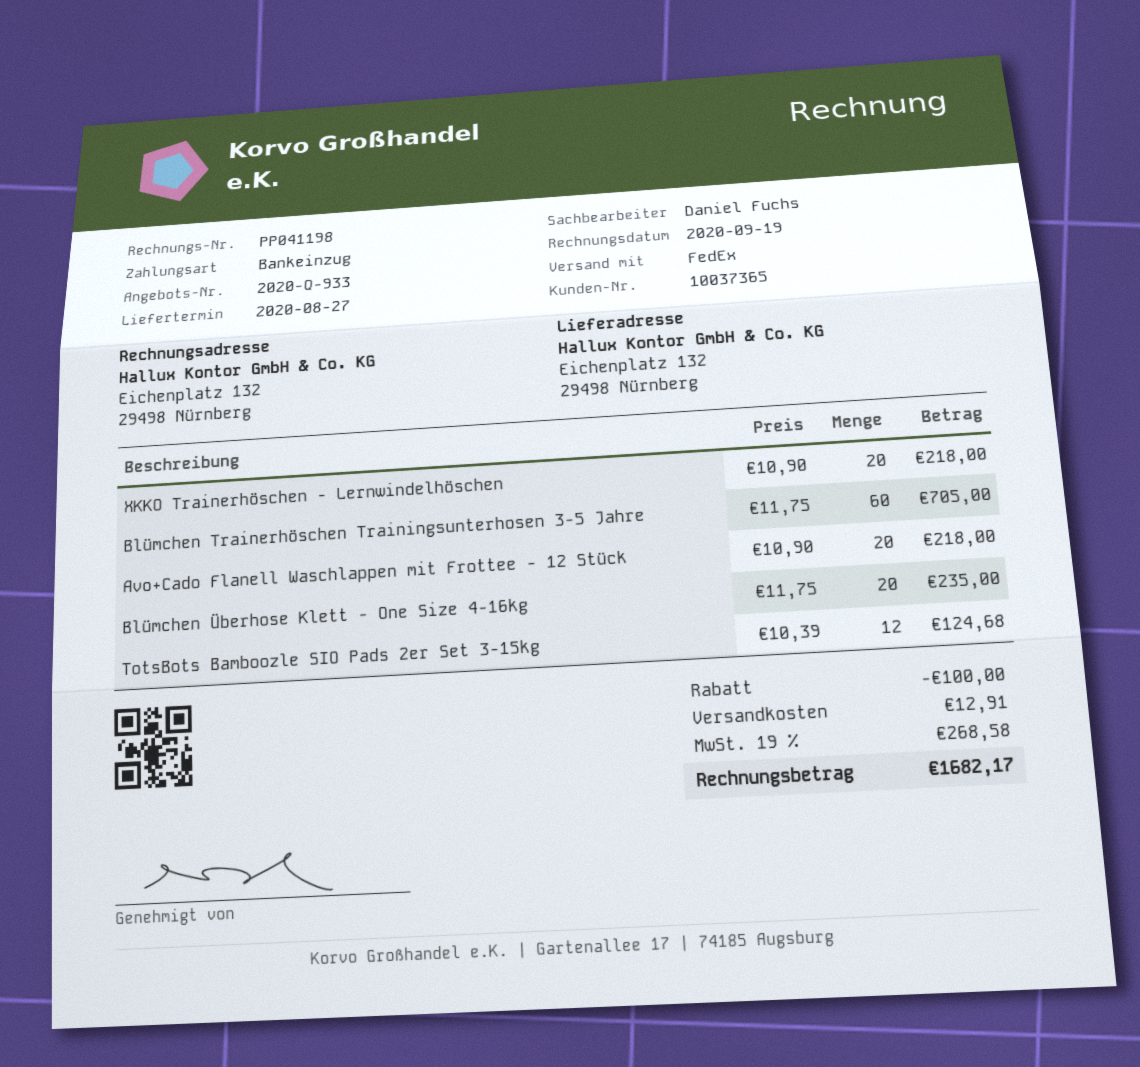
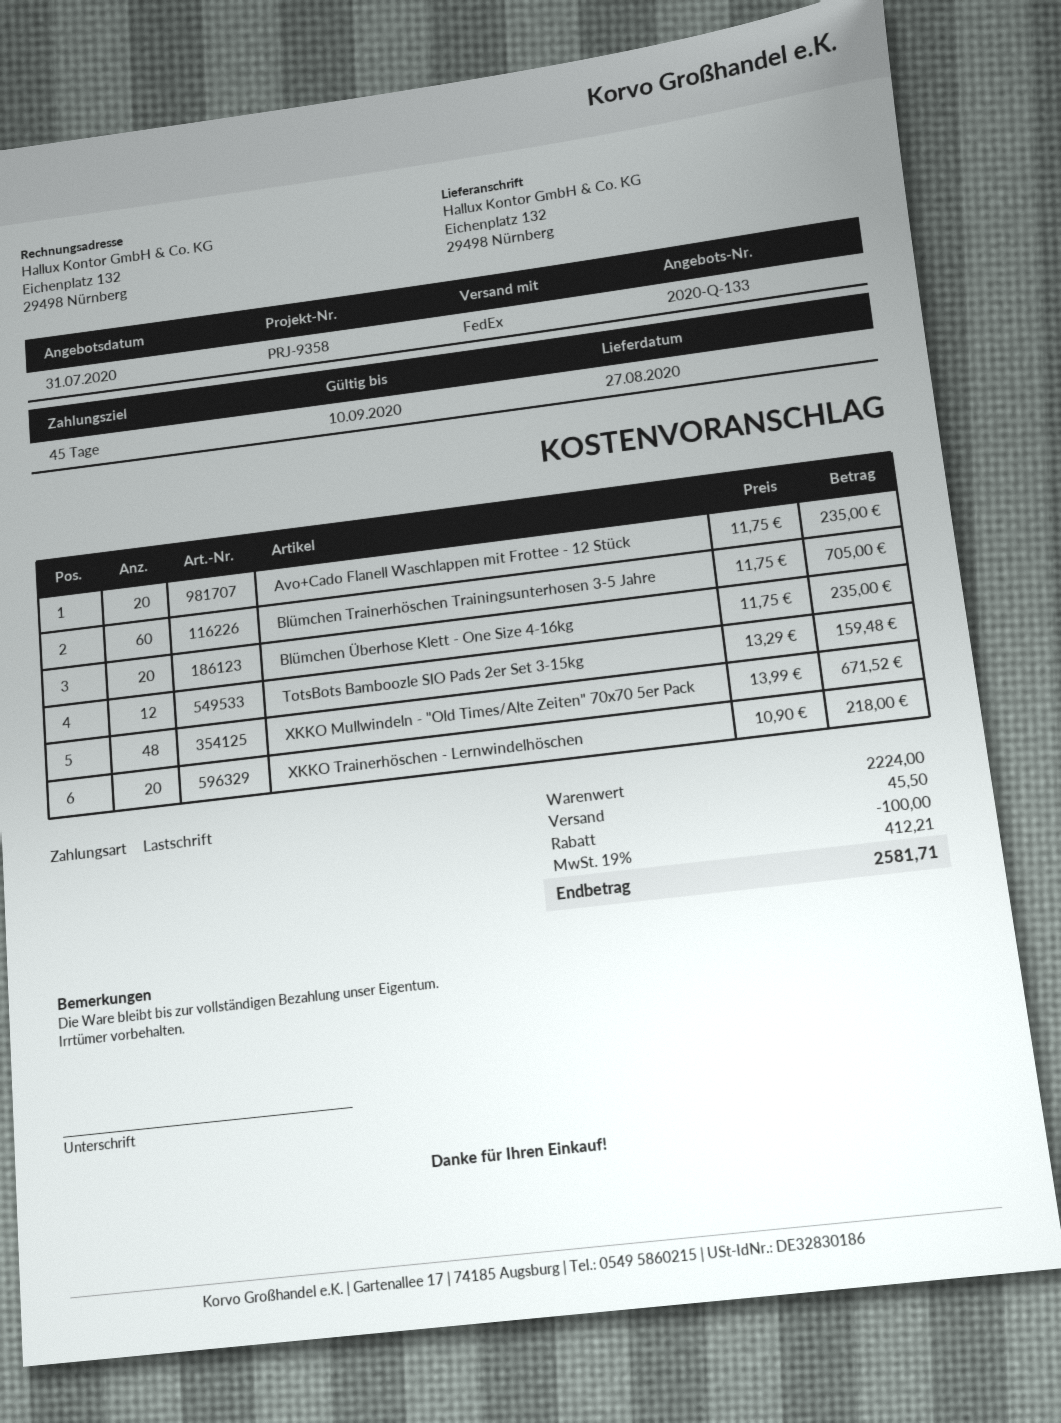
quote number: 2020-Q-933 -> 2020-Q-133
Avo+Cado Flanell Waschlappen mit Frottee - 12 Stück: 20 x 10.90 = 218.00 -> 20 x 11.75 = 235.00
TotsBots Bamboozle SIO Pads 2er Set 3-15kg: 12 x 10.39 = 124.68 -> 12 x 13.29 = 159.48
XKKO Mullwindeln - "Old Times/Alte Zeiten" 70x70 5er Pack: none -> 48 x 13.99 = 671.52
shipping: 12.91 -> 45.50
tax: 19% = 268.58 -> 19% = 412.21
total: 1682.17 -> 2581.71

